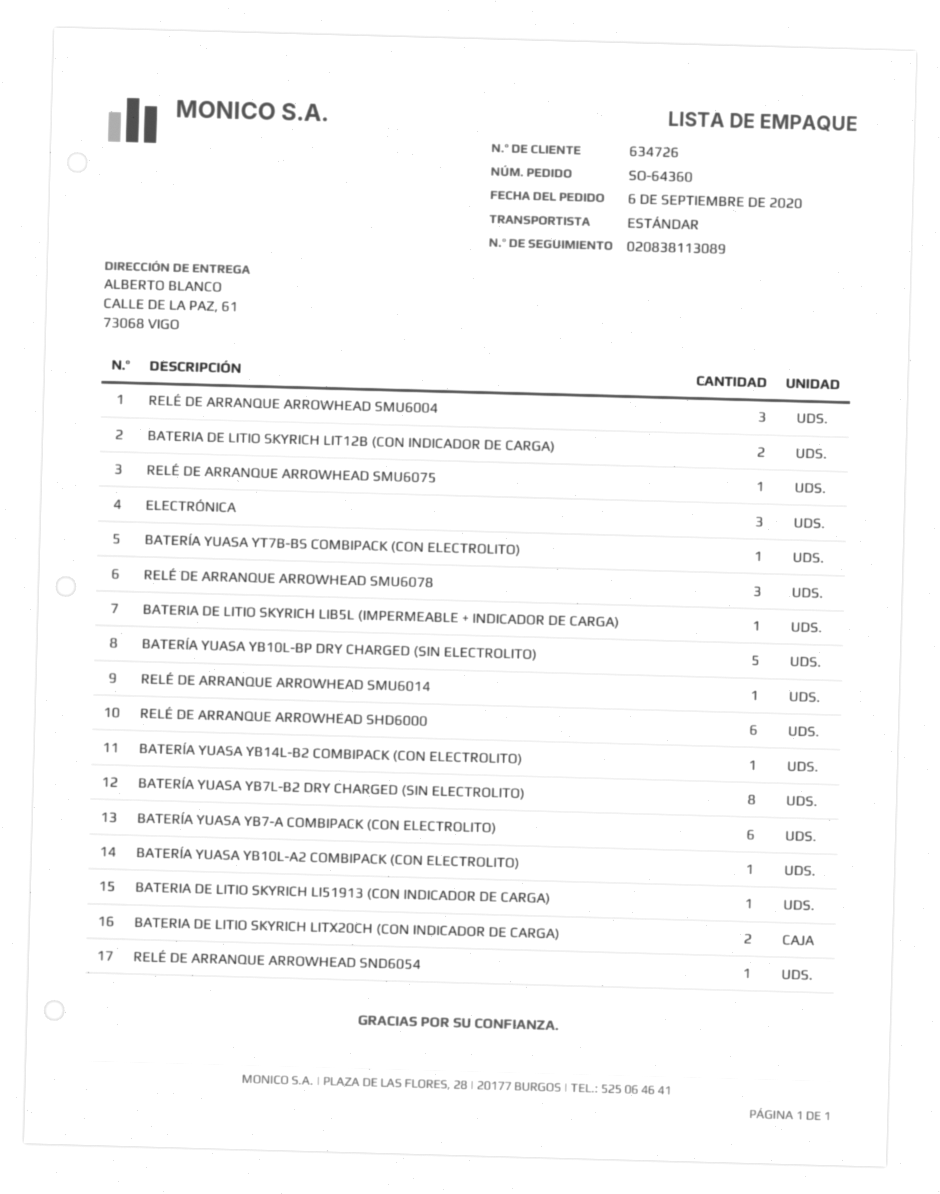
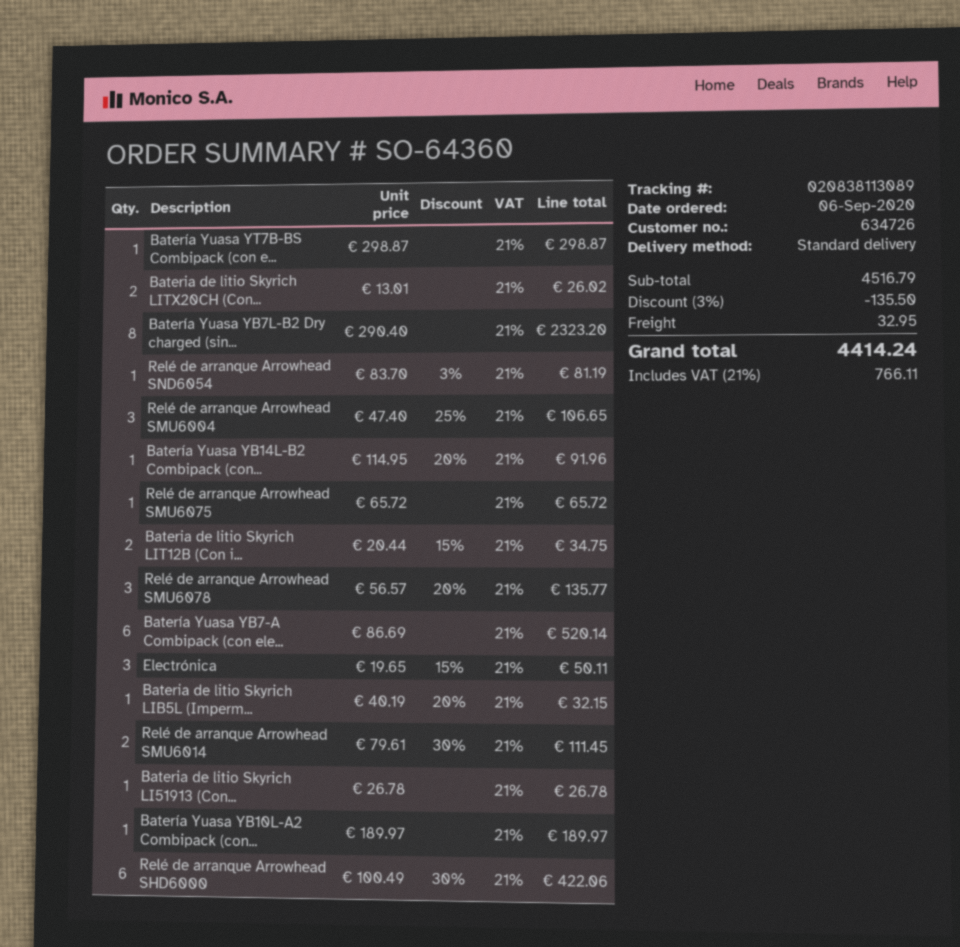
BATERÍA YUASA YB10L-BP DRY CHARGED (SIN ELECTROLITO): 5 -> none
RELÉ DE ARRANQUE ARROWHEAD SMU6014: 1 -> 2

